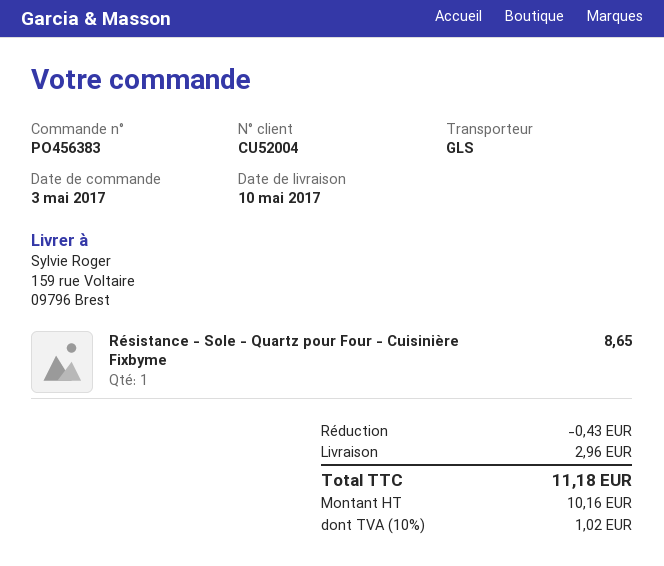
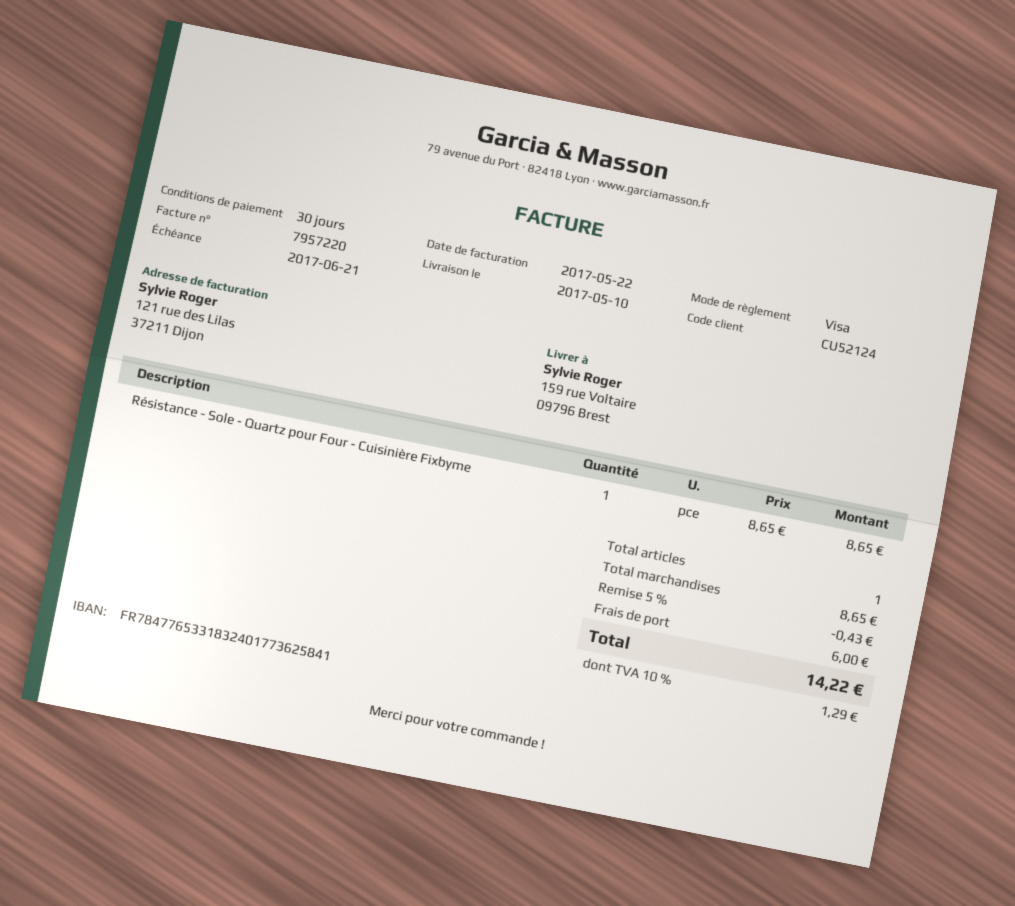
customer number: CU52004 -> CU52124
shipping: 2.96 -> 6.00
tax: 10% = 1.02 -> 10% = 1.29
total: 11.18 -> 14.22

